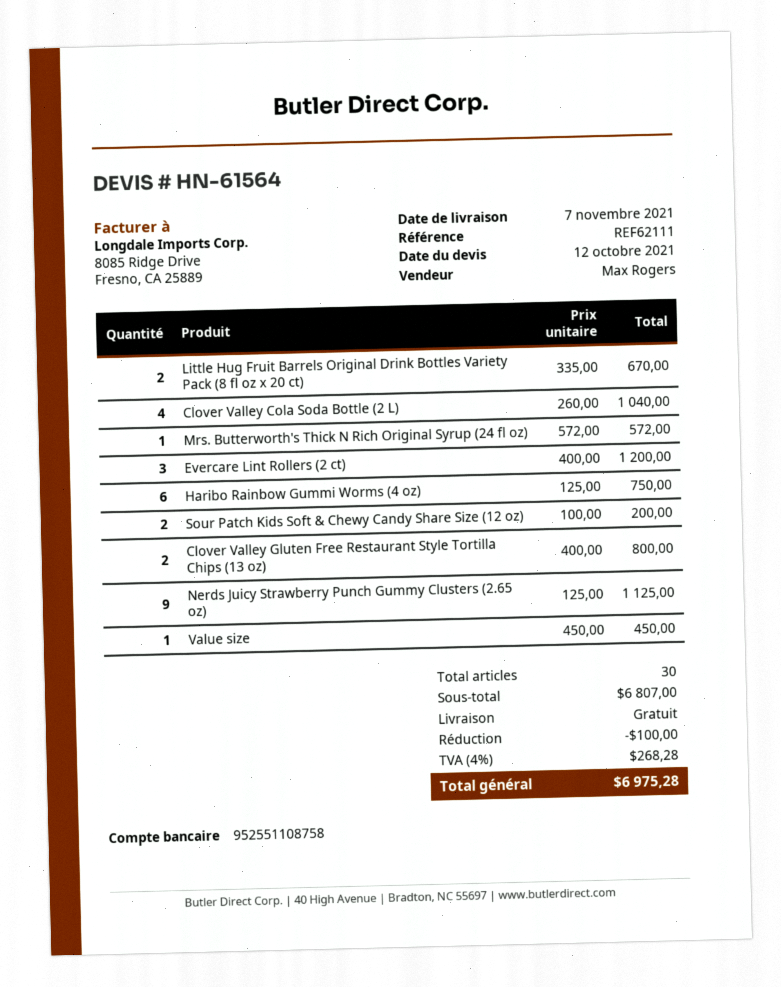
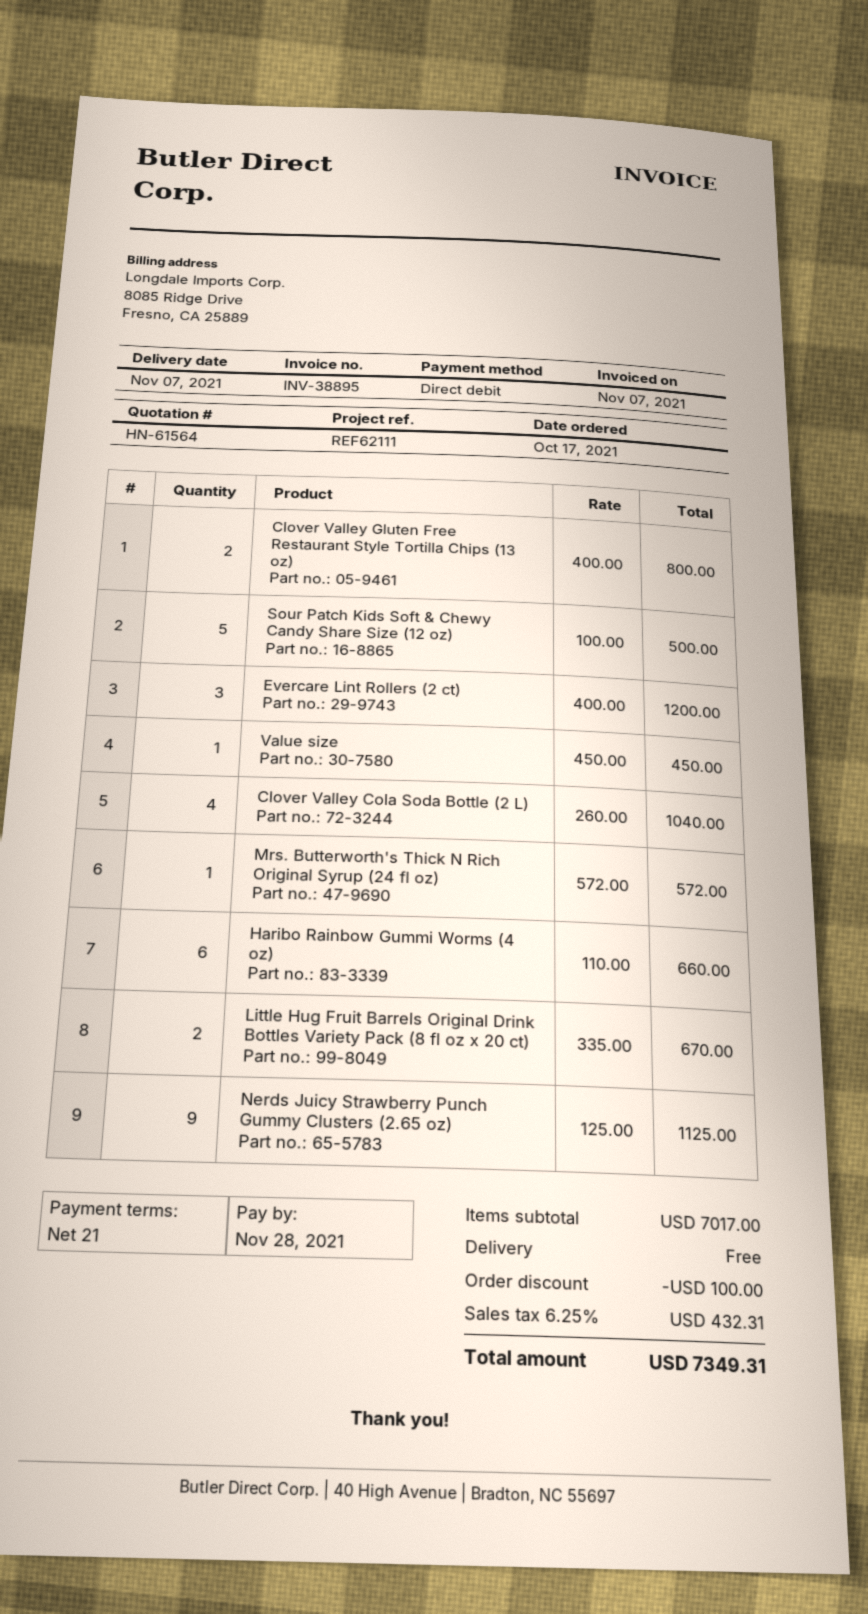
Haribo Rainbow Gummi Worms (4 oz): 6 x 125.00 = 750.00 -> 6 x 110.00 = 660.00
Sour Patch Kids Soft & Chewy Candy Share Size (12 oz): 2 x 100.00 = 200.00 -> 5 x 100.00 = 500.00
subtotal: 6807.00 -> 7017.00
tax: 4% = 268.28 -> 6.25% = 432.31
total: 6975.28 -> 7349.31

